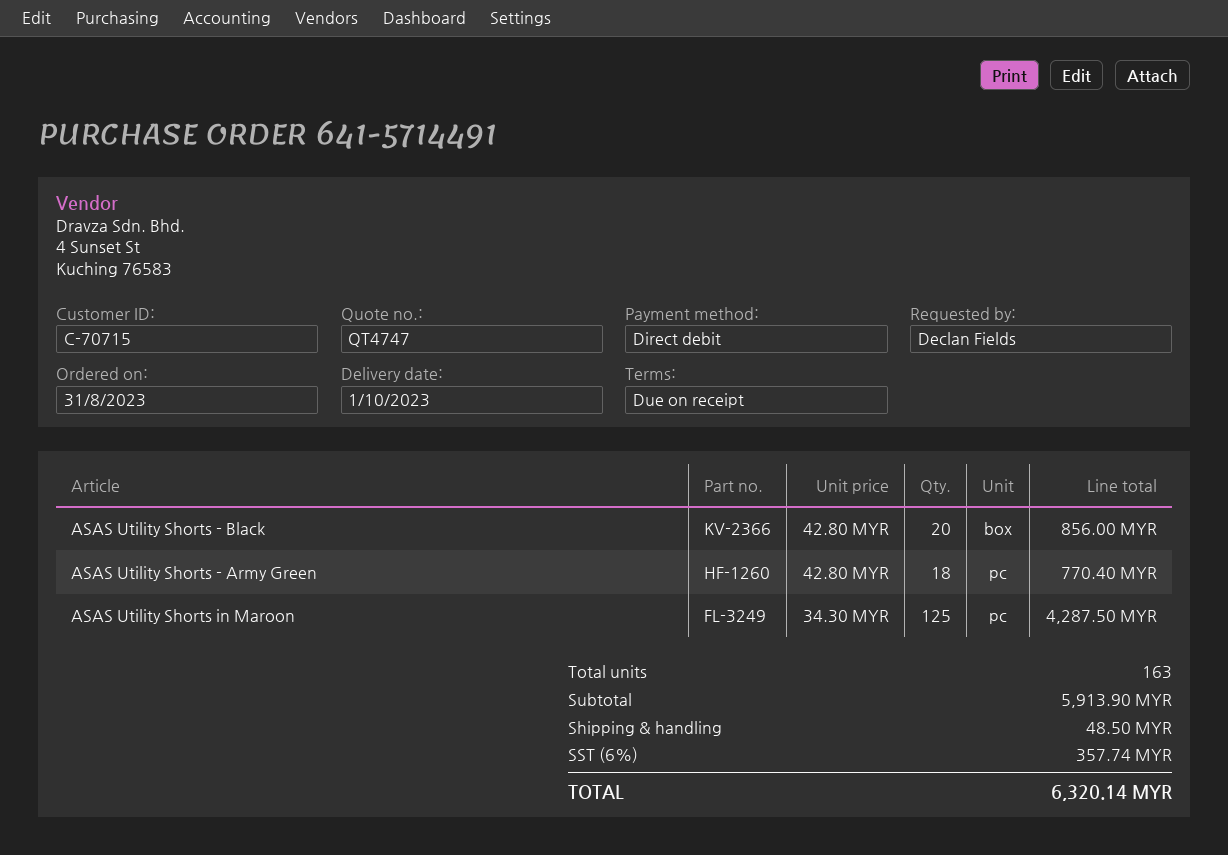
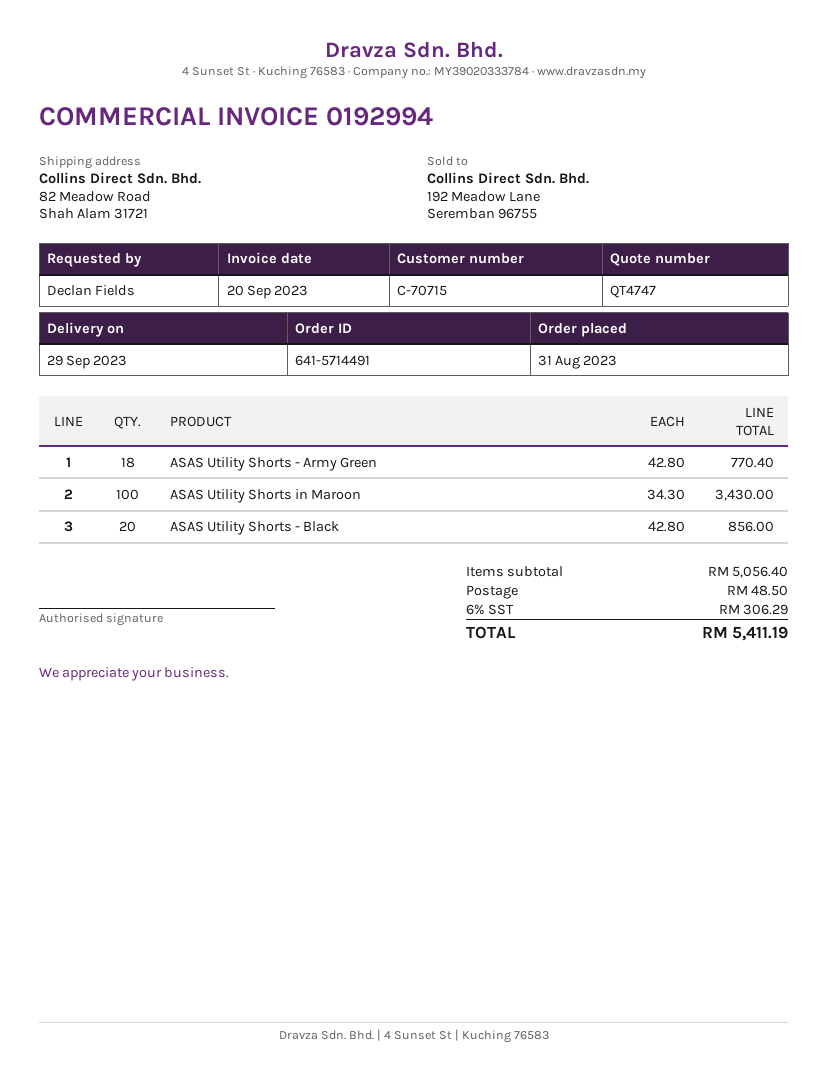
delivery date: 2023-10-01 -> 2023-09-29
ASAS Utility Shorts in Maroon: 125 x 34.30 = 4287.50 -> 100 x 34.30 = 3430.00
subtotal: 5913.90 -> 5056.40
tax: 6% = 357.74 -> 6% = 306.29
total: 6320.14 -> 5411.19

